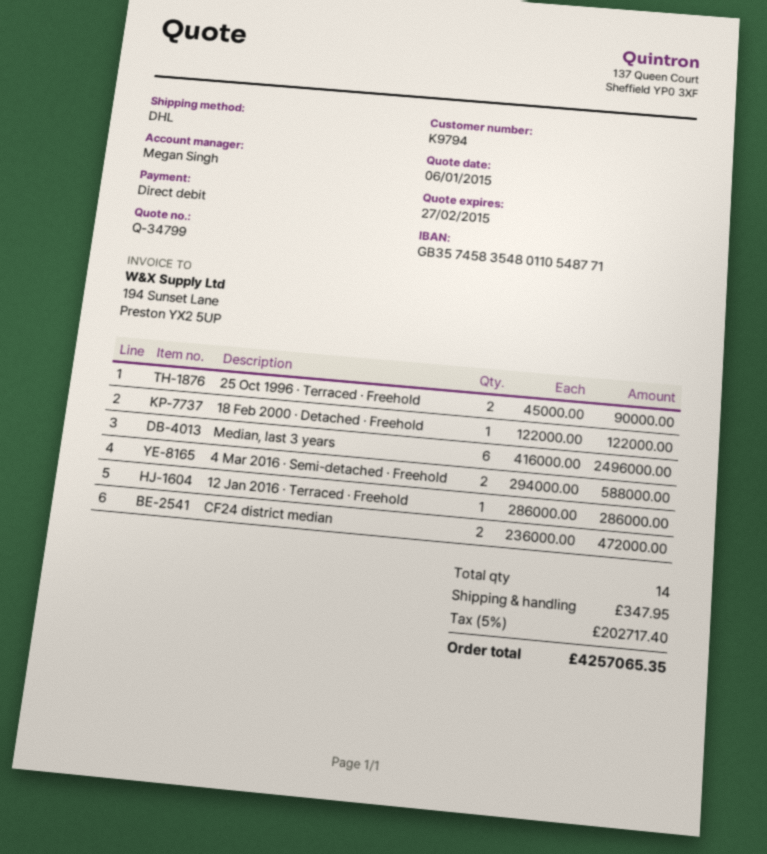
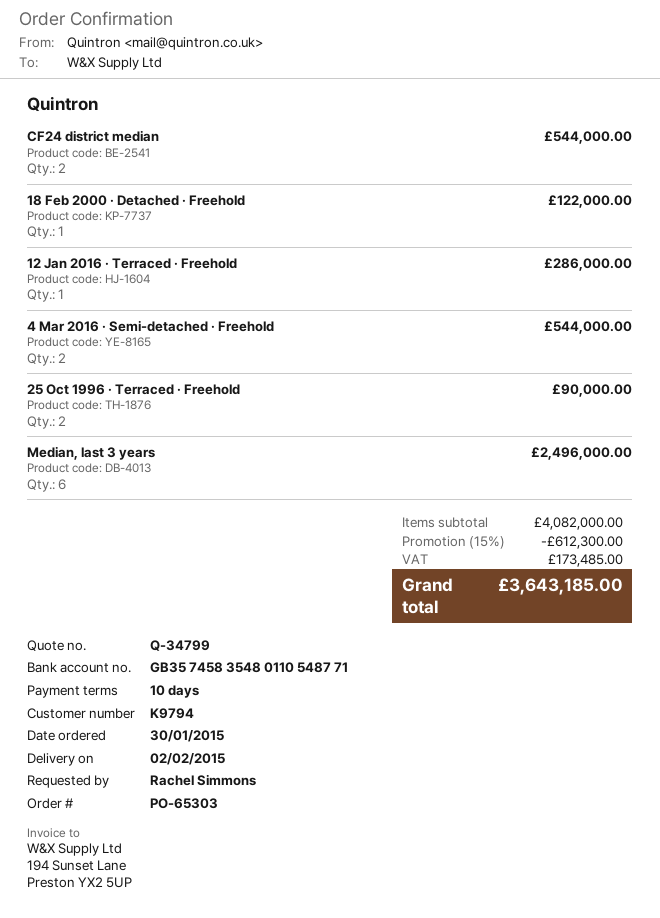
4 Mar 2016 · Semi-detached · Freehold: 2 for 588000.00 -> 2 for 544000.00
CF24 district median: 2 for 472000.00 -> 2 for 544000.00
discount: none -> 15% = 612300.00
shipping: 347.95 -> none
tax: 202717.40 -> 173485.00
total: 4257065.35 -> 3643185.00

